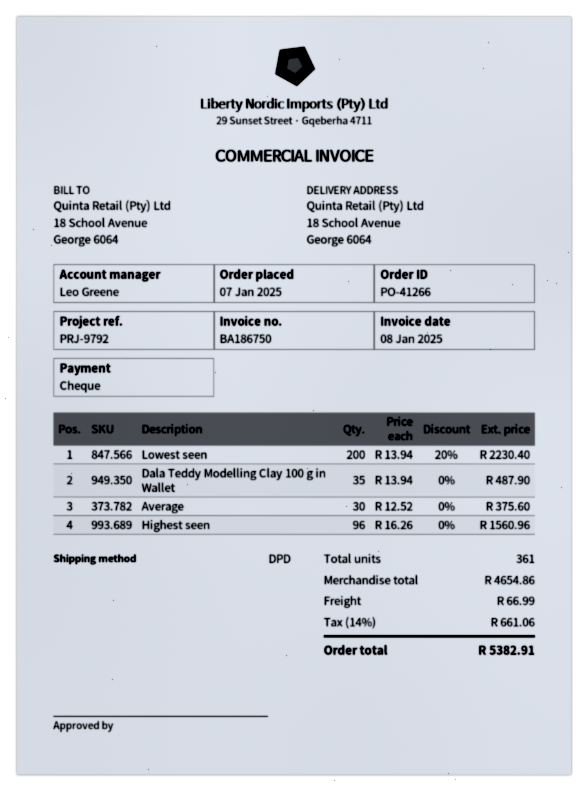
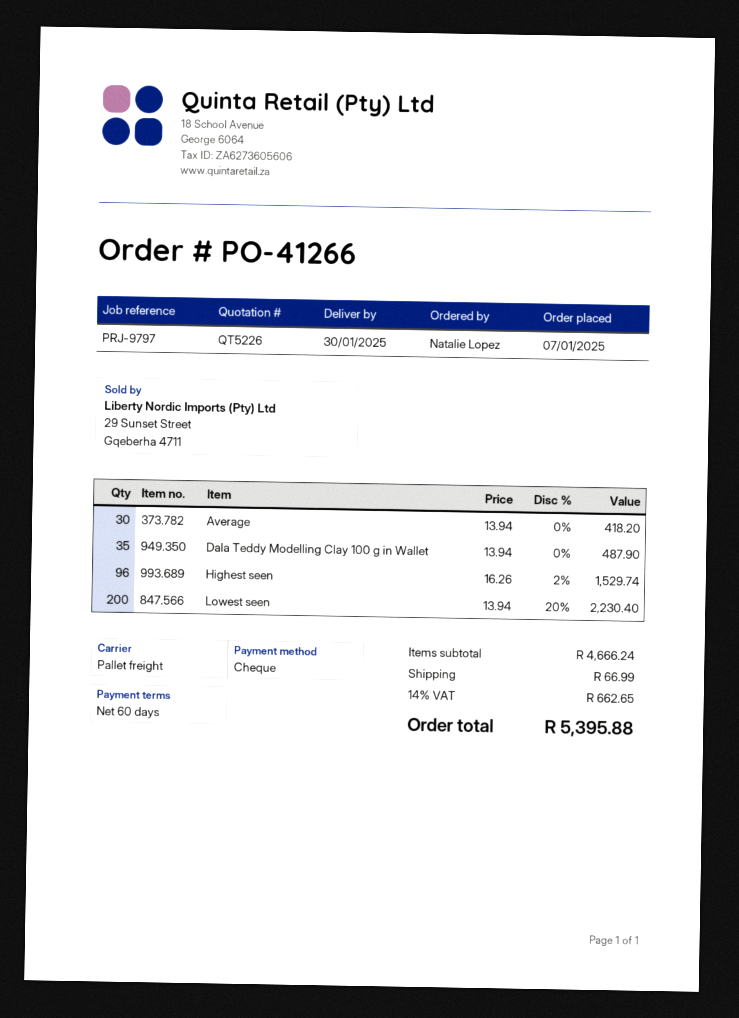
reference: PRJ-9792 -> PRJ-9797
shipping method: DPD -> pallet freight
Average: 30 x 12.52 = 375.60 -> 30 x 13.94 = 418.20
Highest seen: 96 x 16.26 = 1560.96 -> 96 x 16.26 - 2% = 1529.74
subtotal: 4654.86 -> 4666.24
tax: 14% = 661.06 -> 14% = 662.65
total: 5382.91 -> 5395.88

